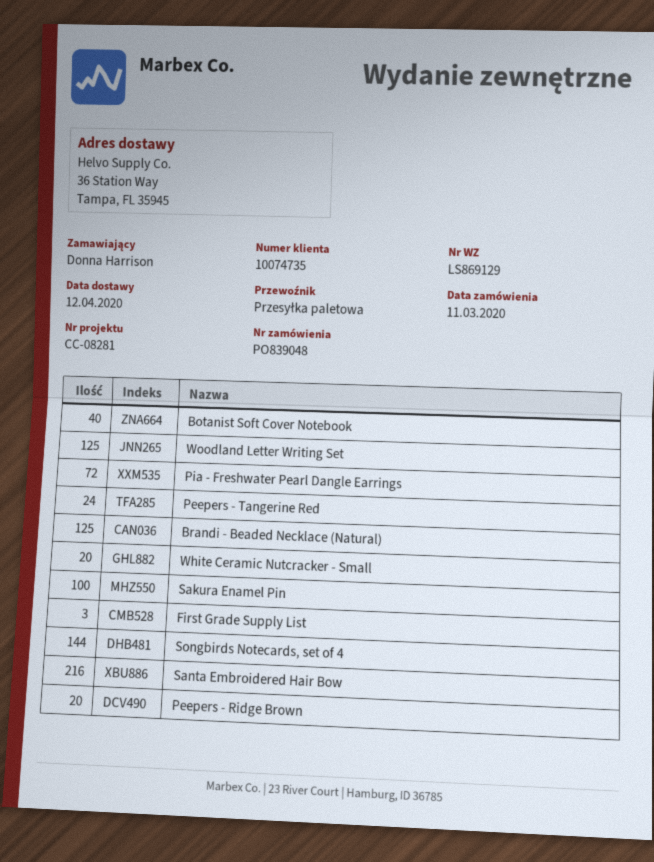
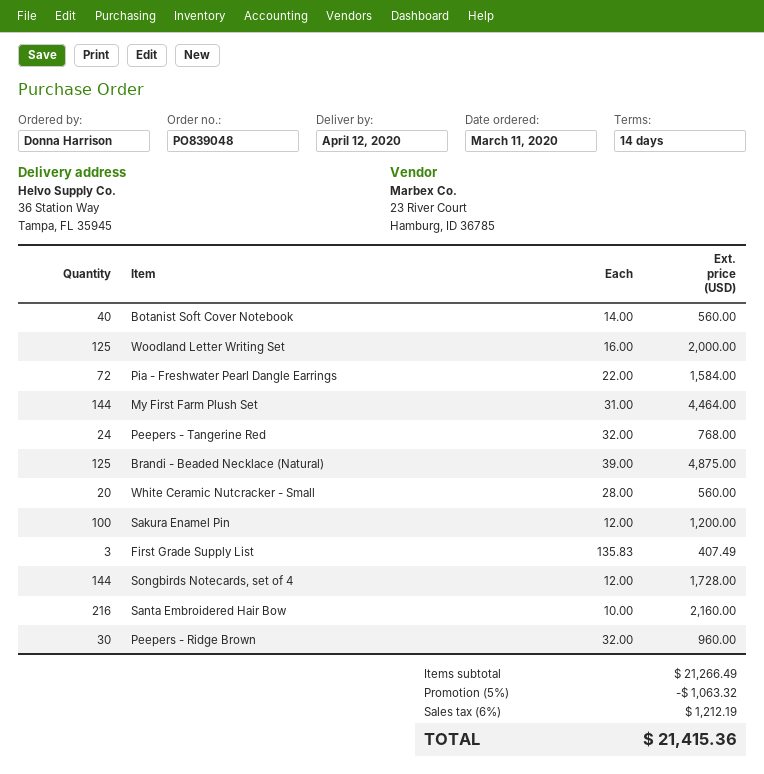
Peepers - Ridge Brown: 20 -> 30
My First Farm Plush Set: none -> 144

